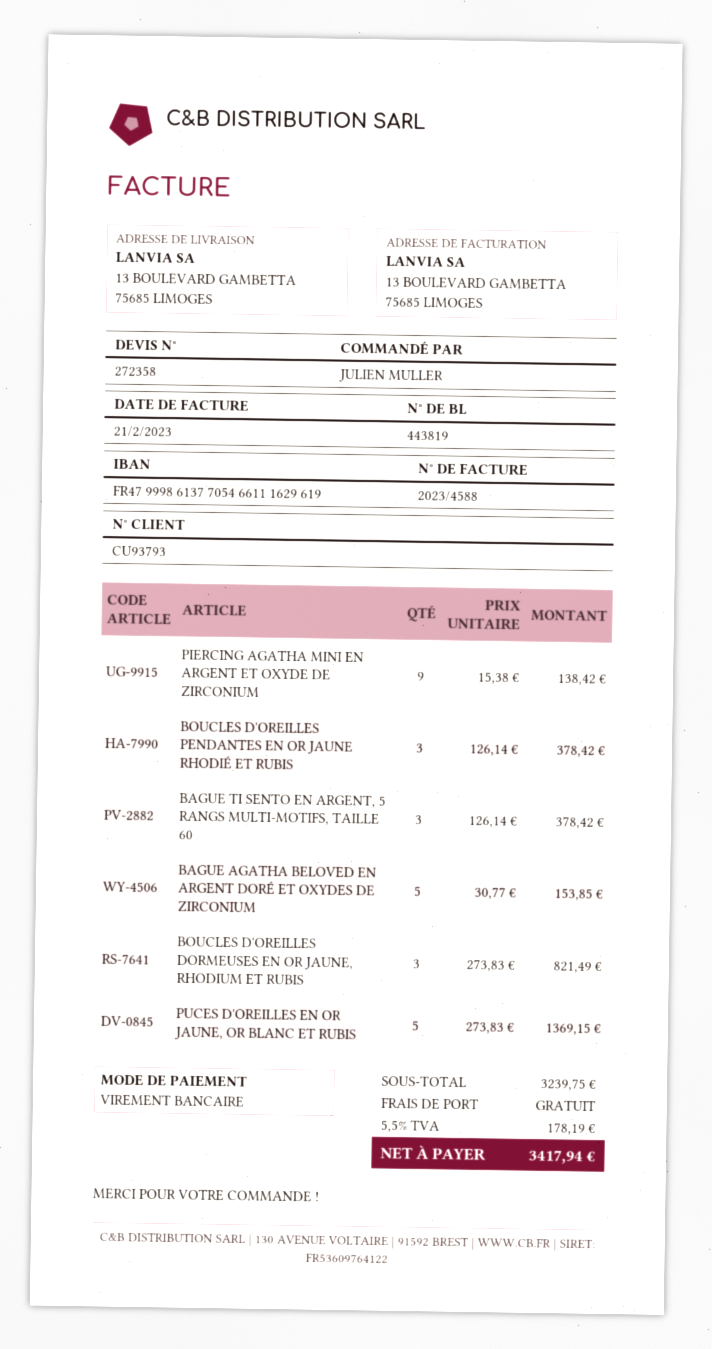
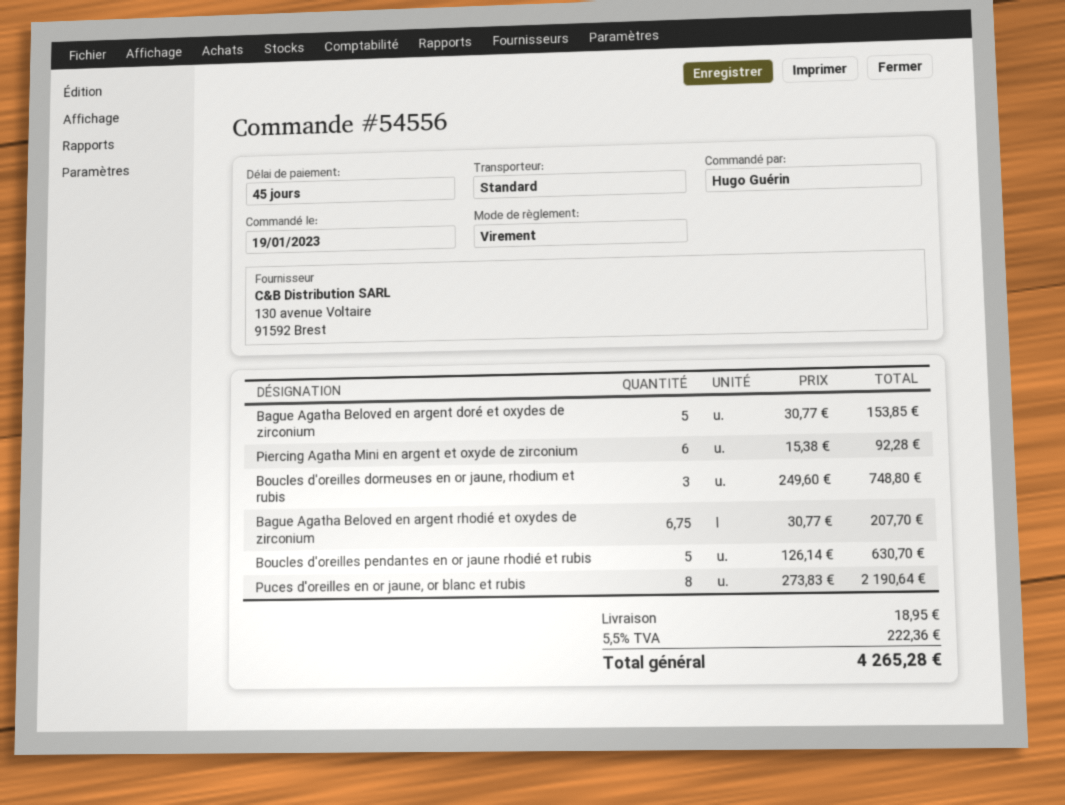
ordered by: JULIEN MULLER -> Hugo Guérin
PIERCING AGATHA MINI EN ARGENT ET OXYDE DE ZIRCONIUM: 9 x 15.38 = 138.42 -> 6 x 15.38 = 92.28
BOUCLES D'OREILLES PENDANTES EN OR JAUNE RHODIÉ ET RUBIS: 3 x 126.14 = 378.42 -> 5 x 126.14 = 630.70
BAGUE TI SENTO EN ARGENT, 5 RANGS MULTI-MOTIFS, TAILLE 60: 3 x 126.14 = 378.42 -> none
BOUCLES D'OREILLES DORMEUSES EN OR JAUNE, RHODIUM ET RUBIS: 3 x 273.83 = 821.49 -> 3 x 249.60 = 748.80
PUCES D'OREILLES EN OR JAUNE, OR BLANC ET RUBIS: 5 x 273.83 = 1369.15 -> 8 x 273.83 = 2190.64
Bague Agatha Beloved en argent rhodié et oxydes de zirconium: none -> 6.75 x 30.77 = 207.70
shipping: 0.00 -> 18.95
tax: 5.5% = 178.19 -> 5.5% = 222.36
total: 3417.94 -> 4265.28

